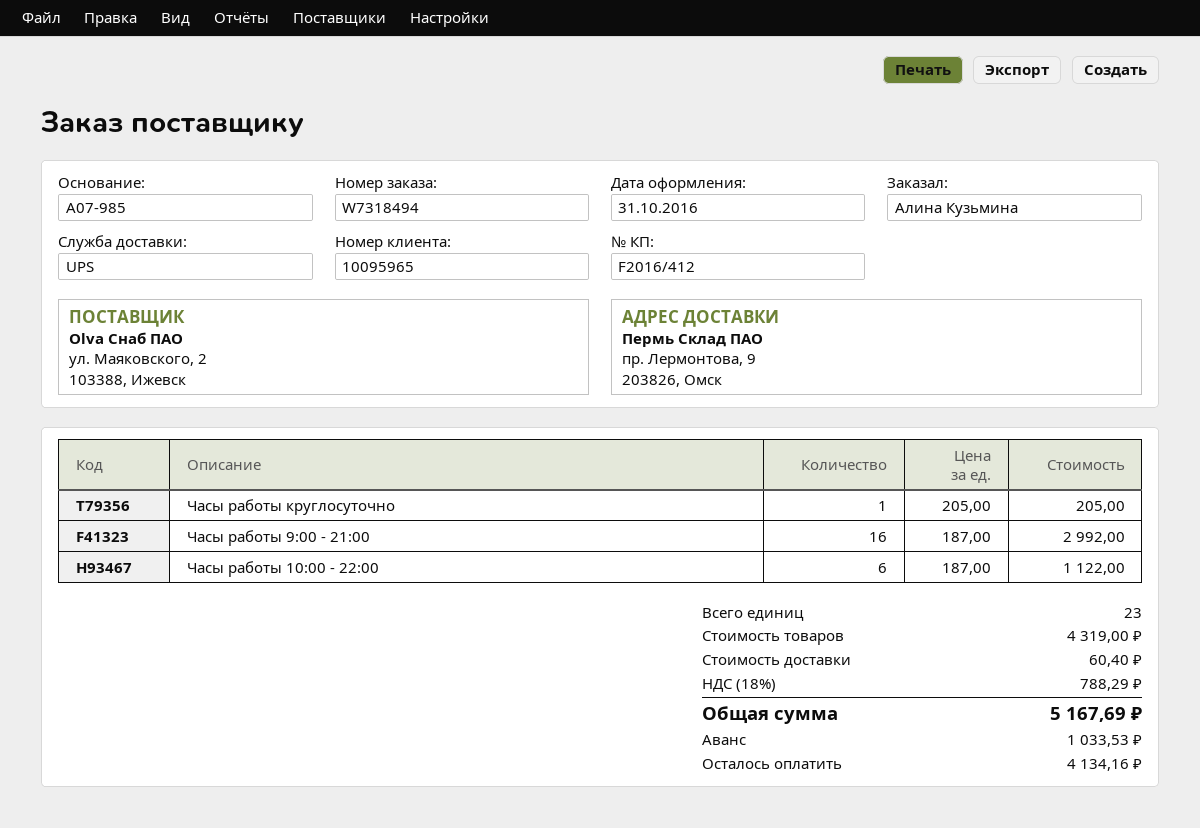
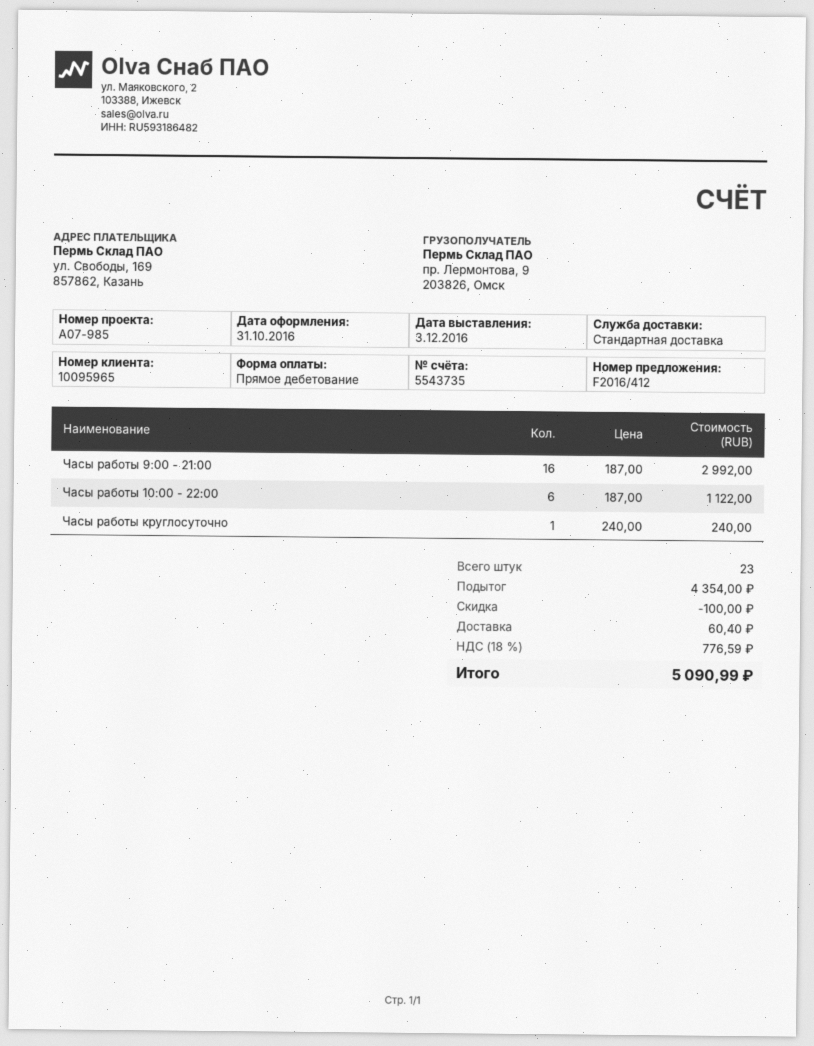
shipping method: UPS -> standard
Часы работы круглосуточно: 1 x 205.00 = 205.00 -> 1 x 240.00 = 240.00
subtotal: 4319.00 -> 4354.00
discount: none -> 100.00
tax: 18% = 788.29 -> 18% = 776.59
total: 5167.69 -> 5090.99

